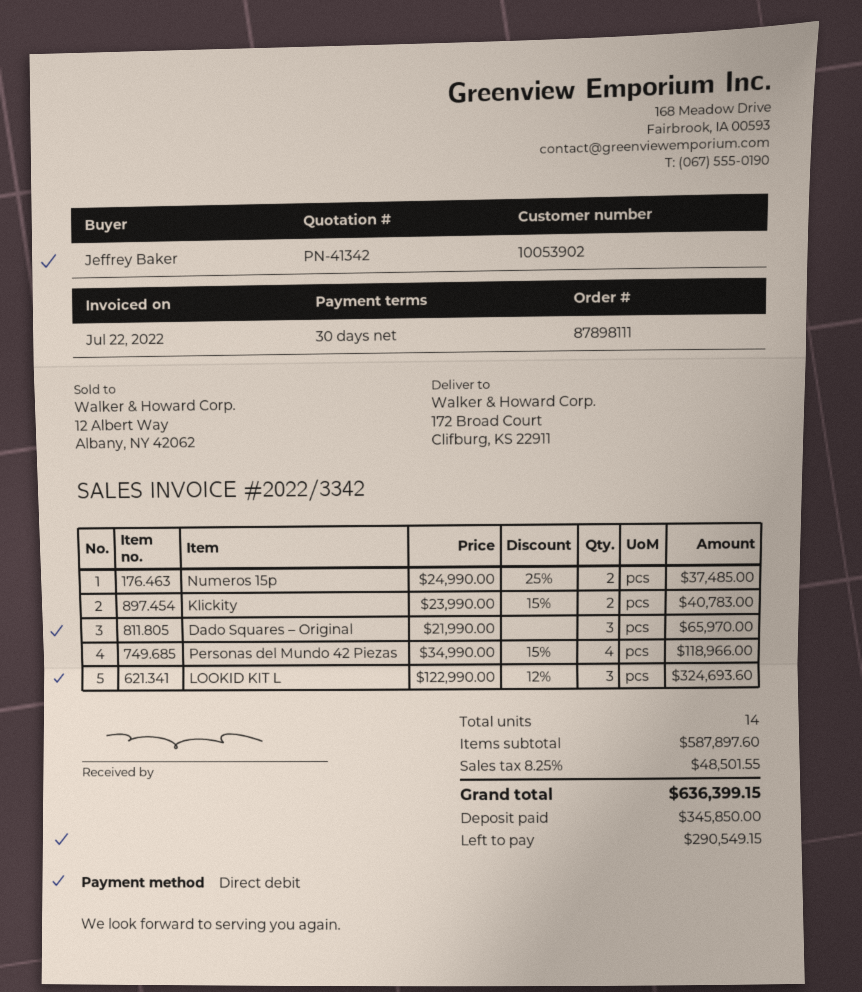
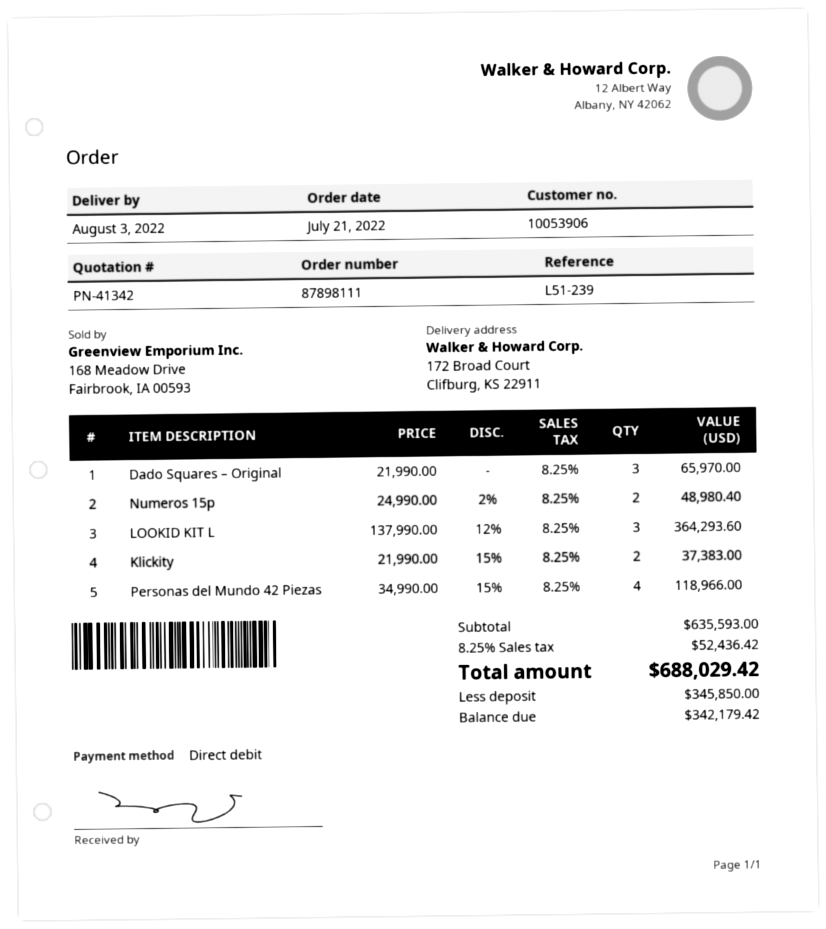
customer number: 10053902 -> 10053906
Numeros 15p: 2 x 24990.00 - 25% = 37485.00 -> 2 x 24990.00 - 2% = 48980.40
Klickity: 2 x 23990.00 - 15% = 40783.00 -> 2 x 21990.00 - 15% = 37383.00
LOOKID KIT L: 3 x 122990.00 - 12% = 324693.60 -> 3 x 137990.00 - 12% = 364293.60
subtotal: 587897.60 -> 635593.00
tax: 8.25% = 48501.55 -> 8.25% = 52436.42
total: 636399.15 -> 688029.42
balance: 290549.15 -> 342179.42

